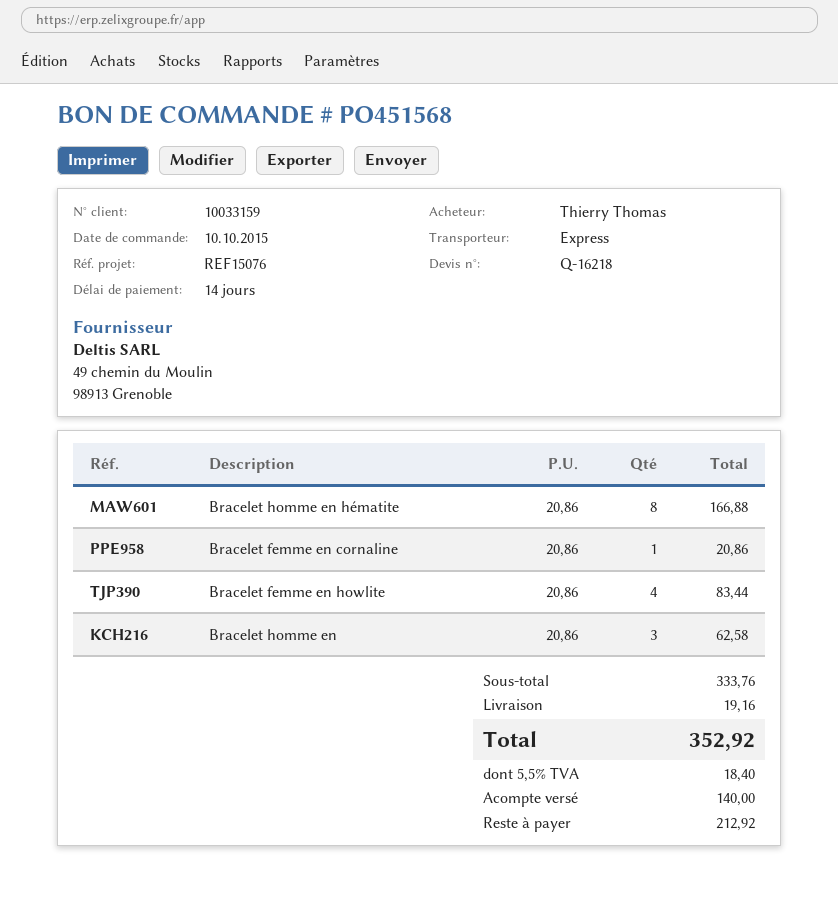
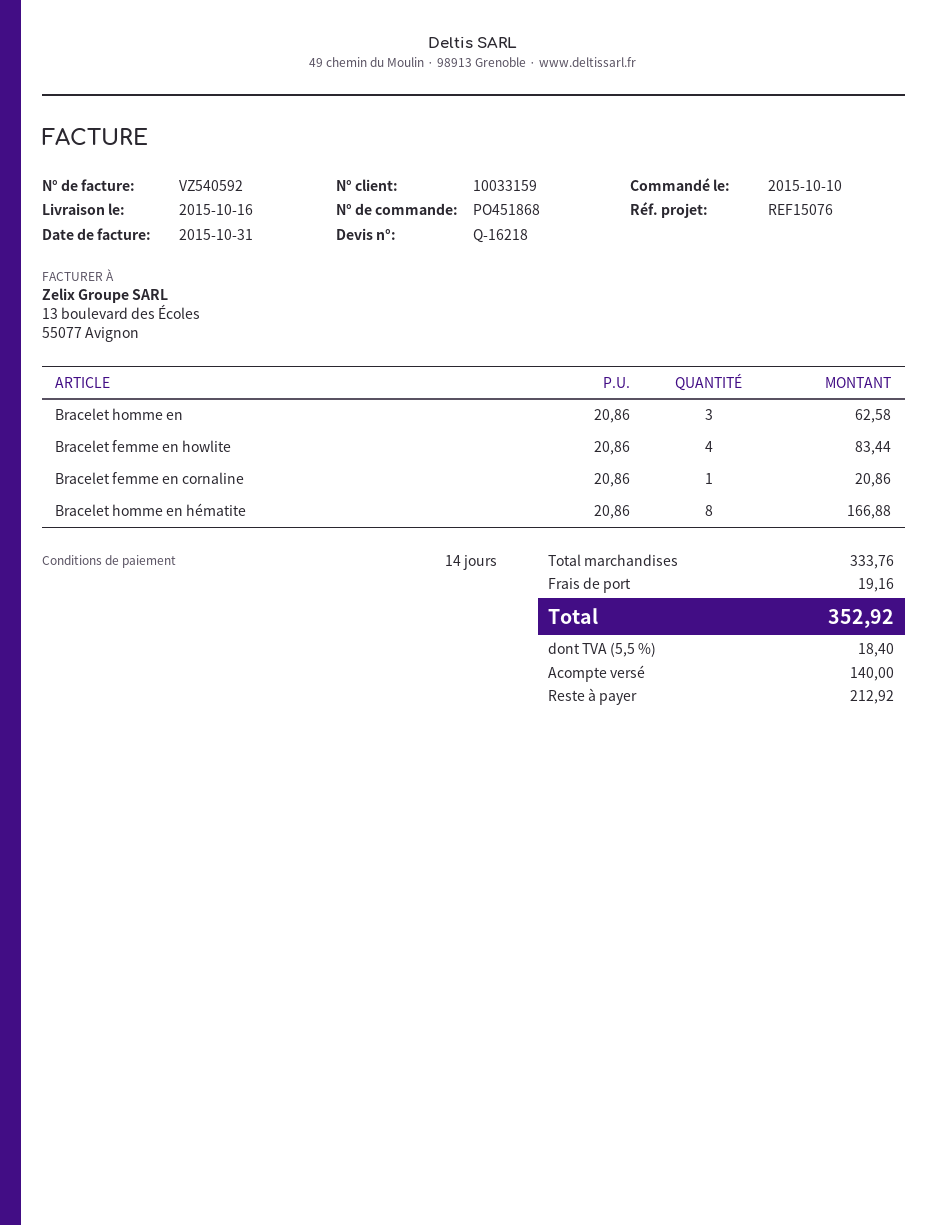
order number: PO451568 -> PO451868

